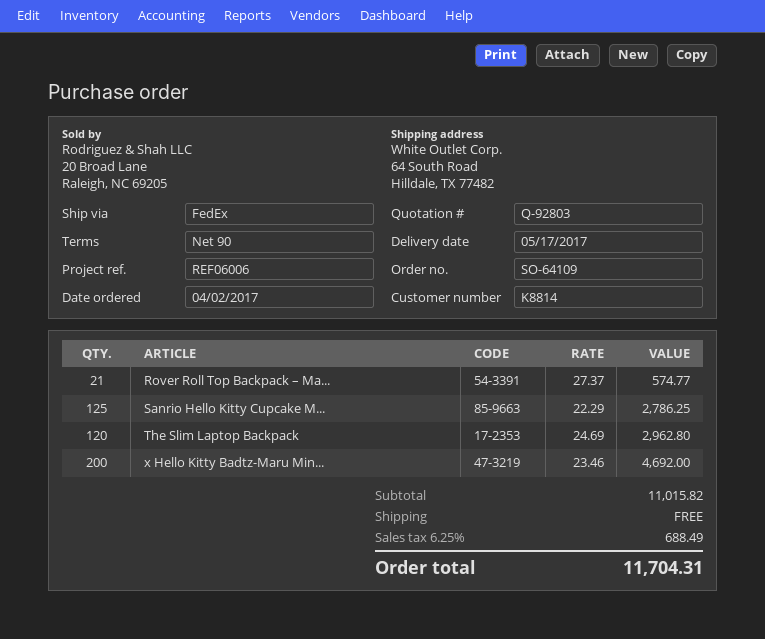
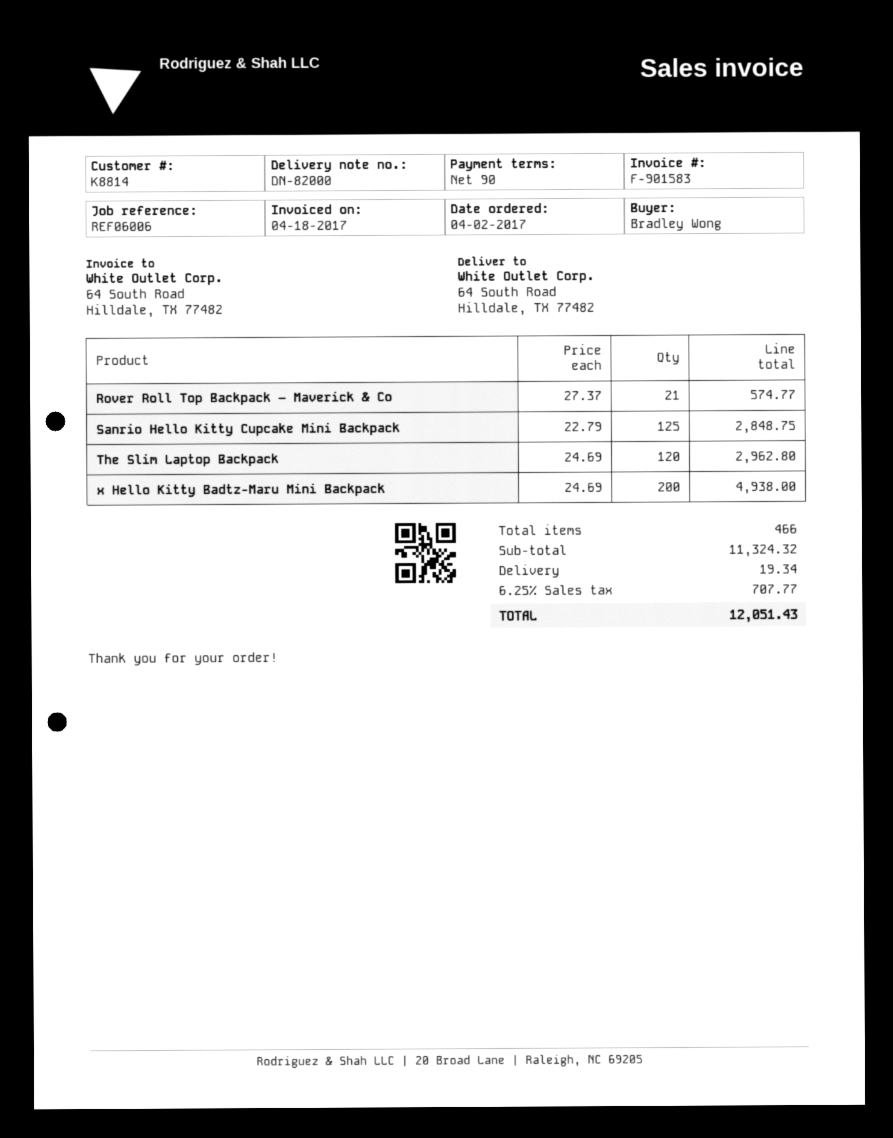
Sanrio Hello Kitty Cupcake M...: 125 x 22.29 = 2786.25 -> 125 x 22.79 = 2848.75
x Hello Kitty Badtz-Maru Min...: 200 x 23.46 = 4692.00 -> 200 x 24.69 = 4938.00
subtotal: 11015.82 -> 11324.32
shipping: 0.00 -> 19.34
tax: 6.25% = 688.49 -> 6.25% = 707.77
total: 11704.31 -> 12051.43

